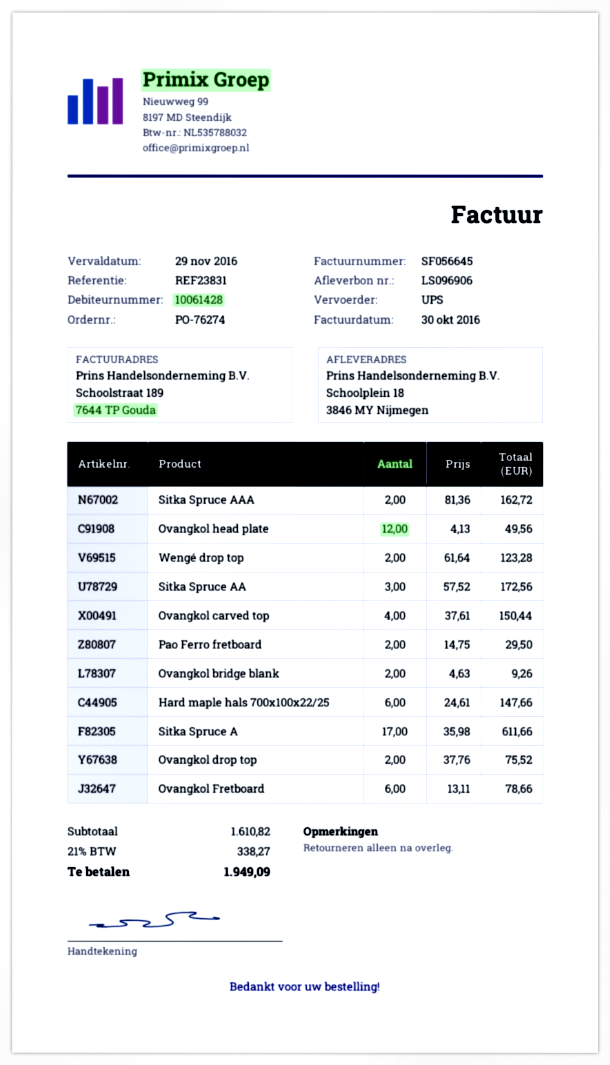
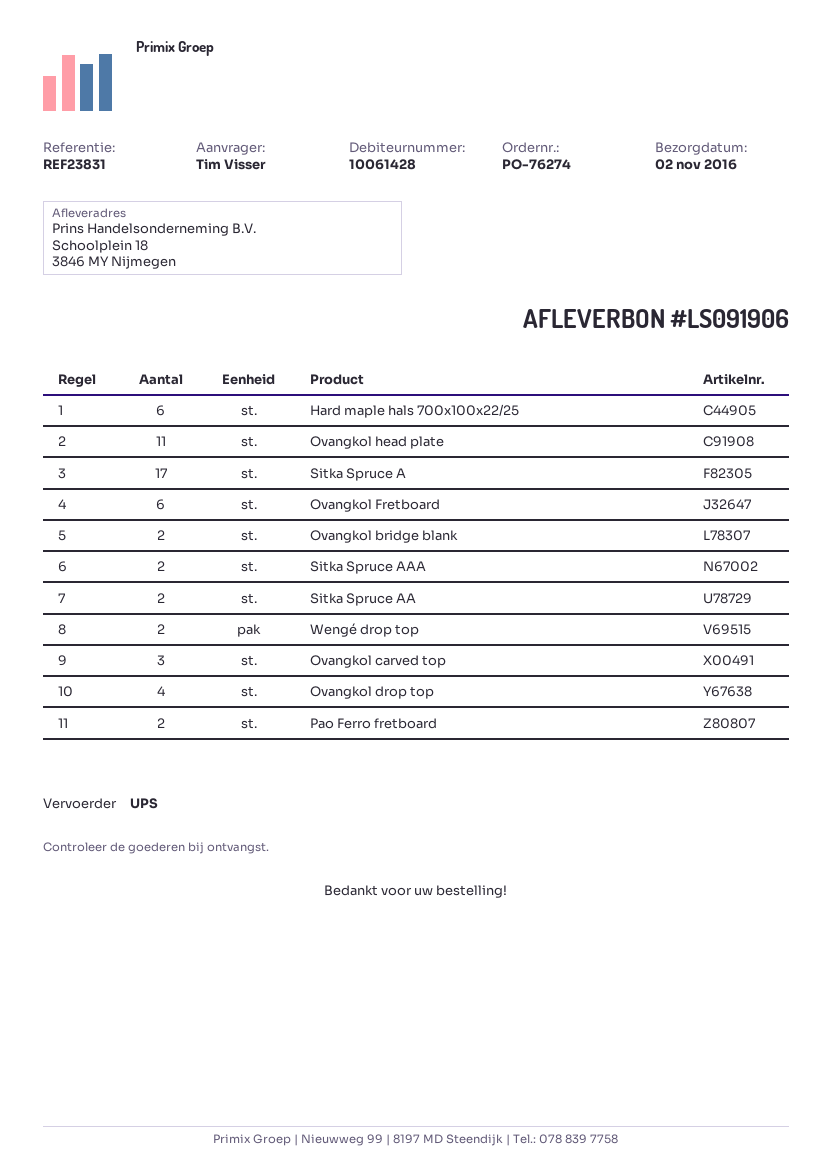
delivery note number: LS096906 -> LS091906
Ovangkol head plate: 12 -> 11
Sitka Spruce AA: 3 -> 2
Ovangkol carved top: 4 -> 3
Ovangkol drop top: 2 -> 4

